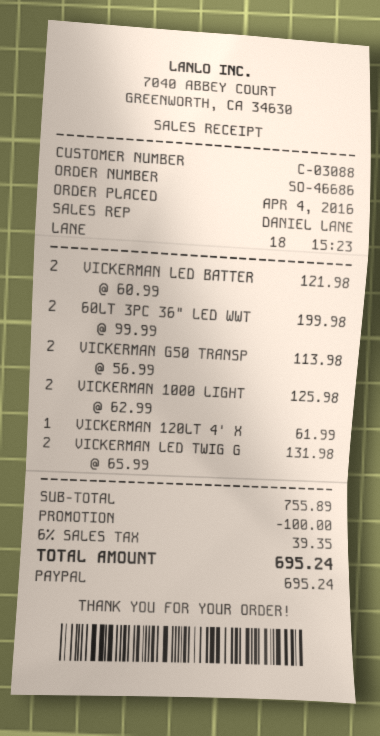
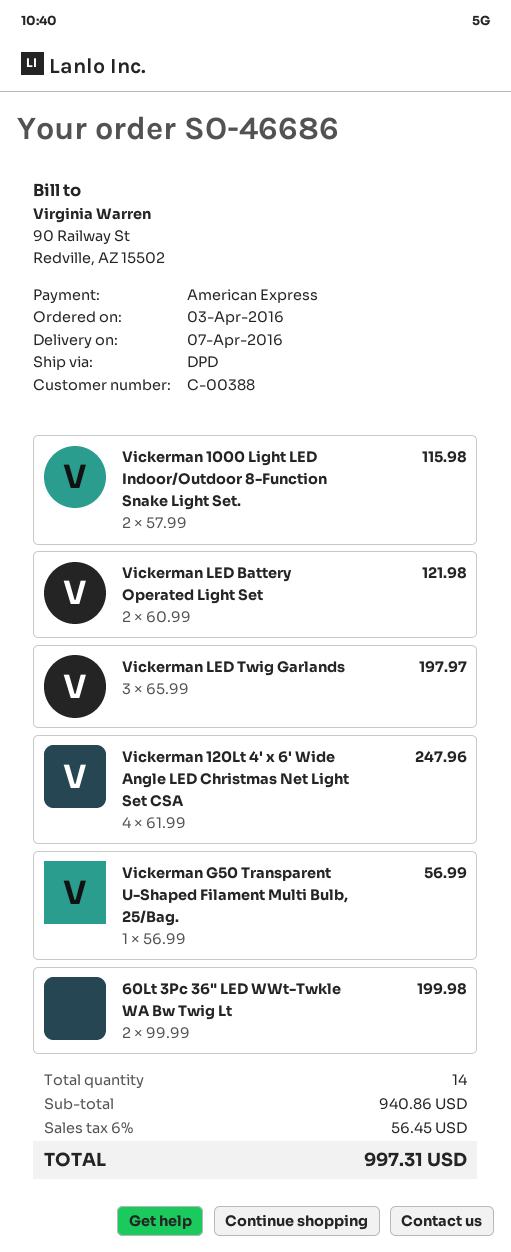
order date: 2016-04-04 -> 2016-04-03
customer number: C-03088 -> C-00388
payment method: PayPal -> American Express
VICKERMAN G50 TRANSP: 2 x 56.99 = 113.98 -> 1 x 56.99 = 56.99
VICKERMAN 1000 LIGHT: 2 x 62.99 = 125.98 -> 2 x 57.99 = 115.98
VICKERMAN 120LT 4' X: 1 x 61.99 = 61.99 -> 4 x 61.99 = 247.96
VICKERMAN LED TWIG G: 2 x 65.99 = 131.98 -> 3 x 65.99 = 197.97
subtotal: 755.89 -> 940.86
discount: 100.00 -> none
tax: 6% = 39.35 -> 6% = 56.45
total: 695.24 -> 997.31

